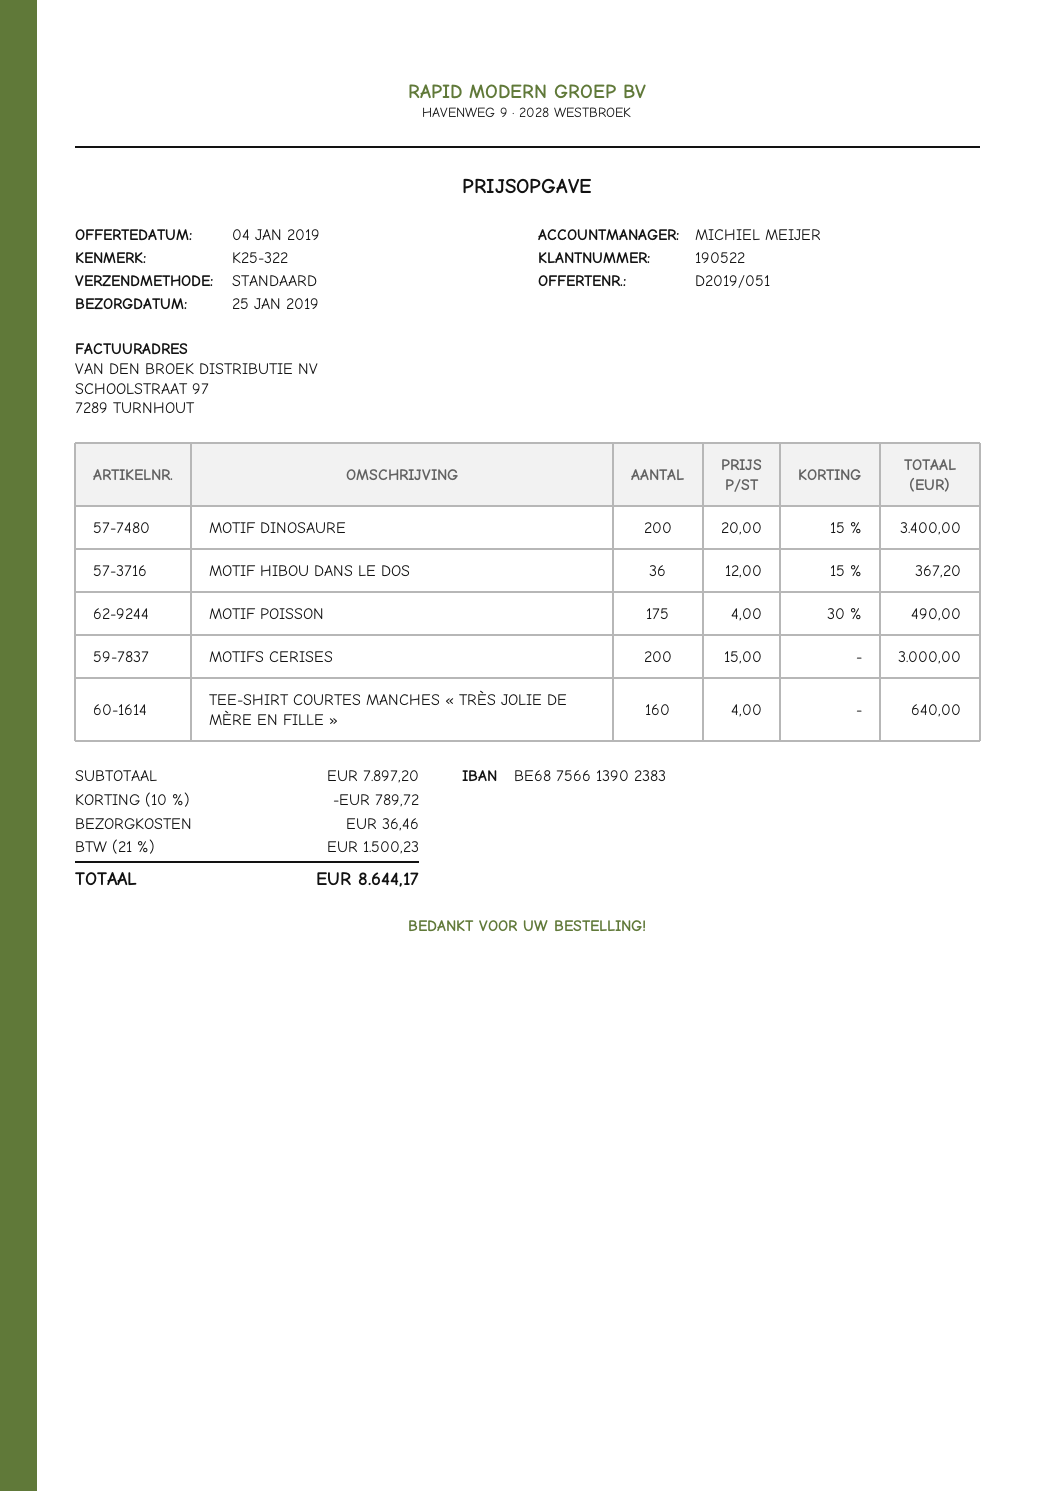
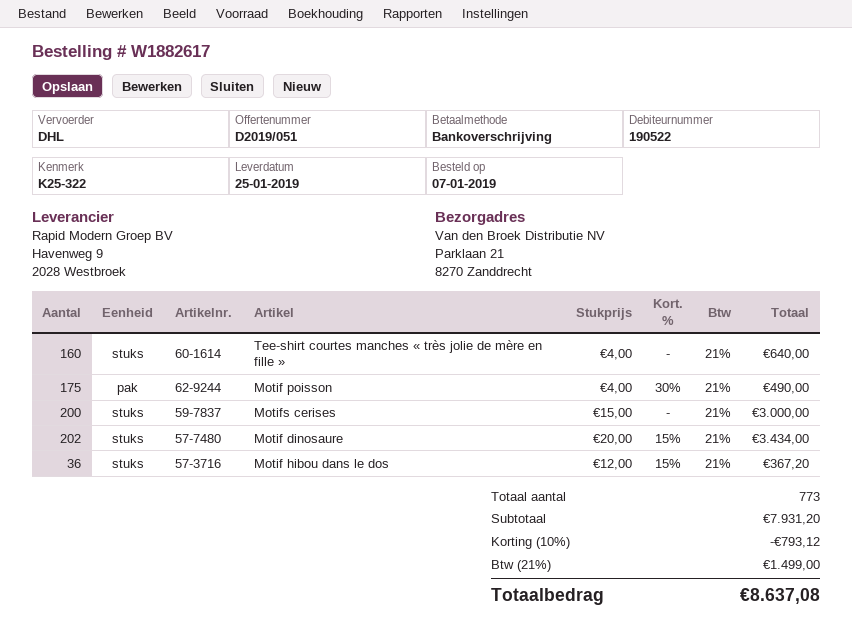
shipping method: standard -> DHL
MOTIF DINOSAURE: 200 x 20.00 - 15% = 3400.00 -> 202 x 20.00 - 15% = 3434.00
subtotal: 7897.20 -> 7931.20
discount: 10% = 789.72 -> 10% = 793.12
shipping: 36.46 -> none
tax: 21% = 1500.23 -> 21% = 1499.00
total: 8644.17 -> 8637.08

